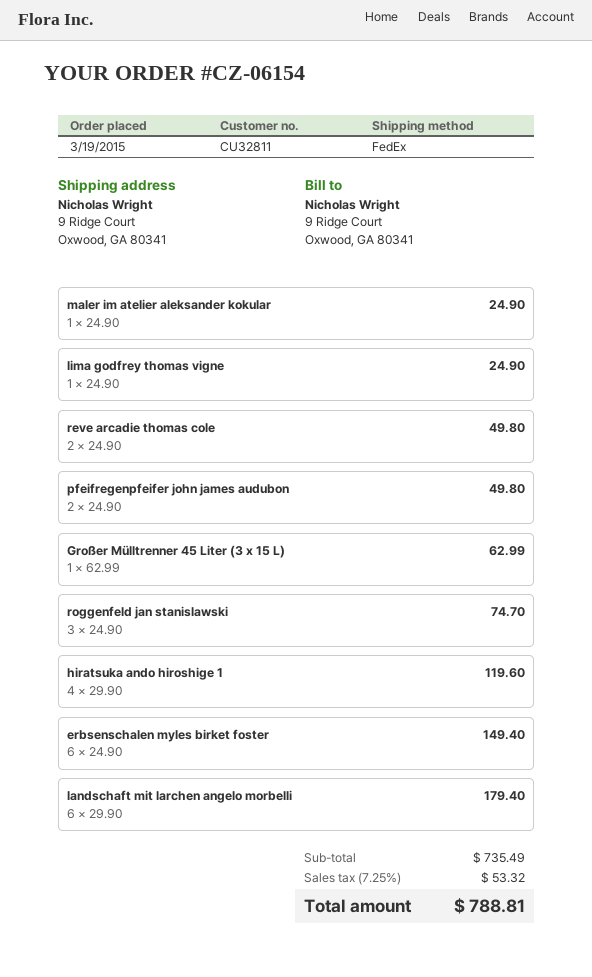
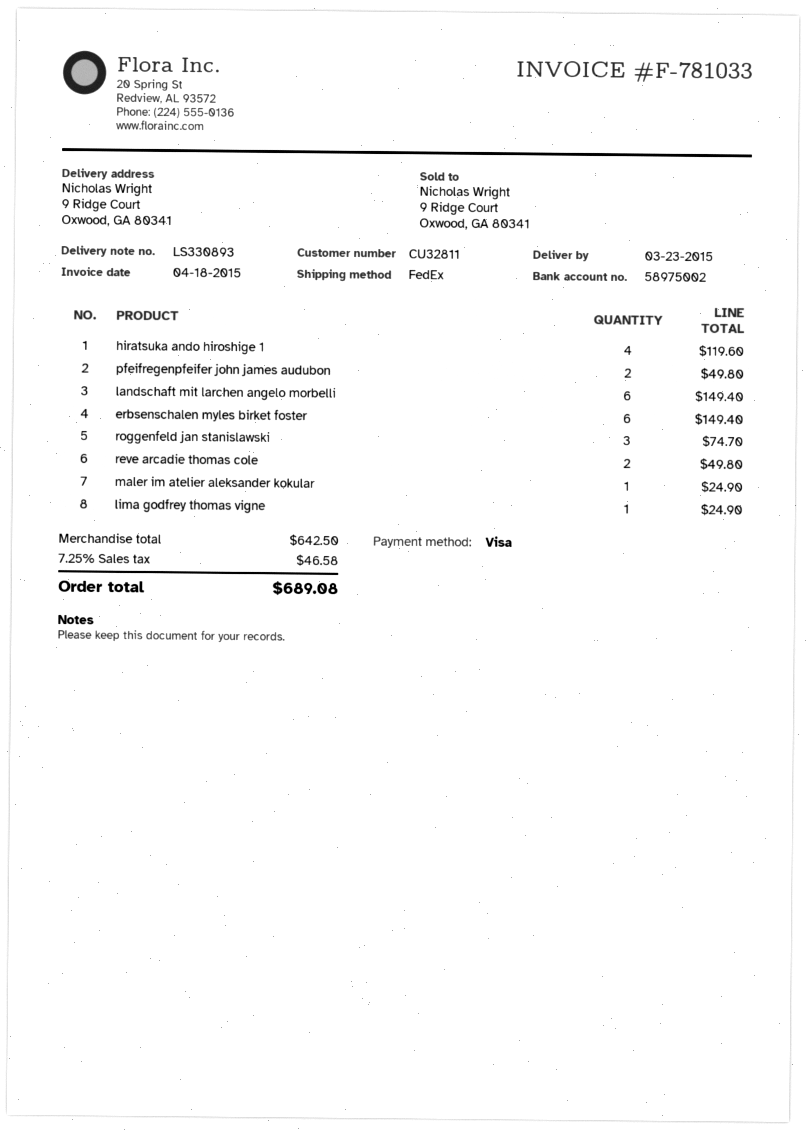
Großer Mülltrenner 45 Liter (3 x 15 L): 1 for 62.99 -> none
landschaft mit larchen angelo morbelli: 6 for 179.40 -> 6 for 149.40
subtotal: 735.49 -> 642.50
tax: 7.25% = 53.32 -> 7.25% = 46.58
total: 788.81 -> 689.08

